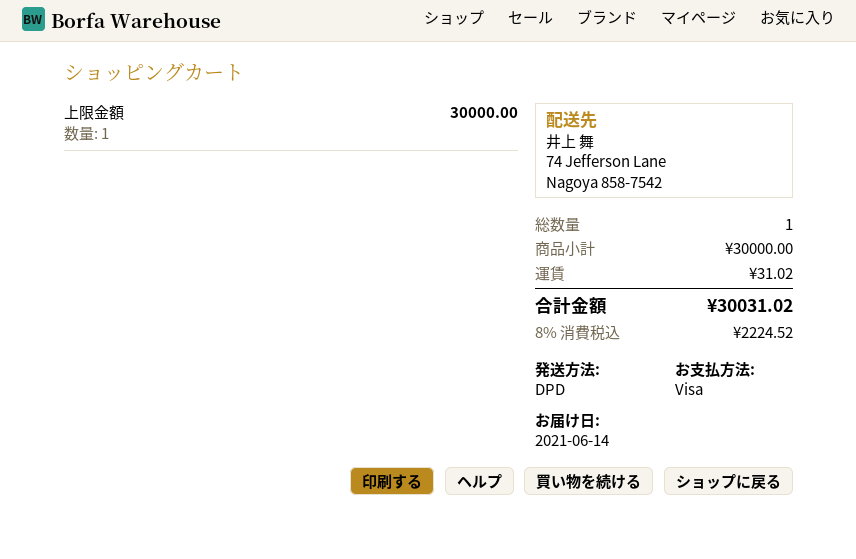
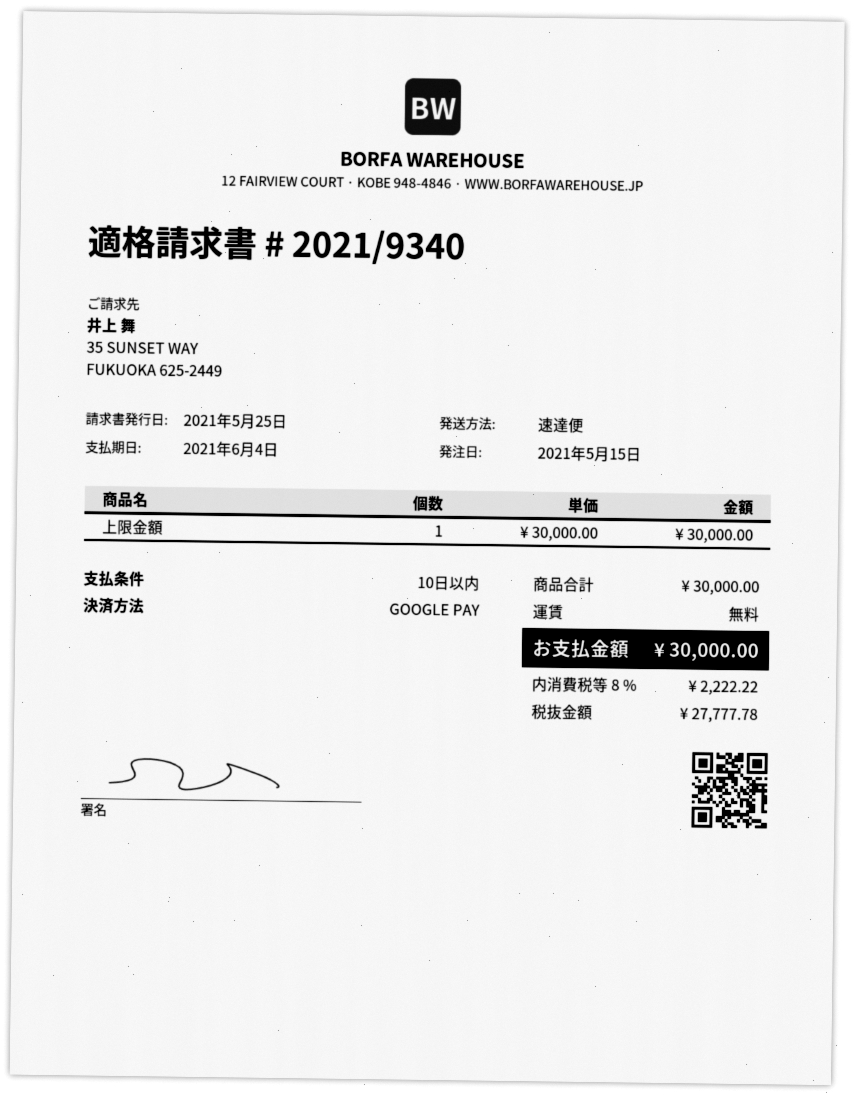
payment method: Visa -> Google Pay
shipping method: DPD -> express
shipping: 31.02 -> 0.00
tax: 8% = 2224.52 -> 8% = 2222.22
total: 30031.02 -> 30000.00

